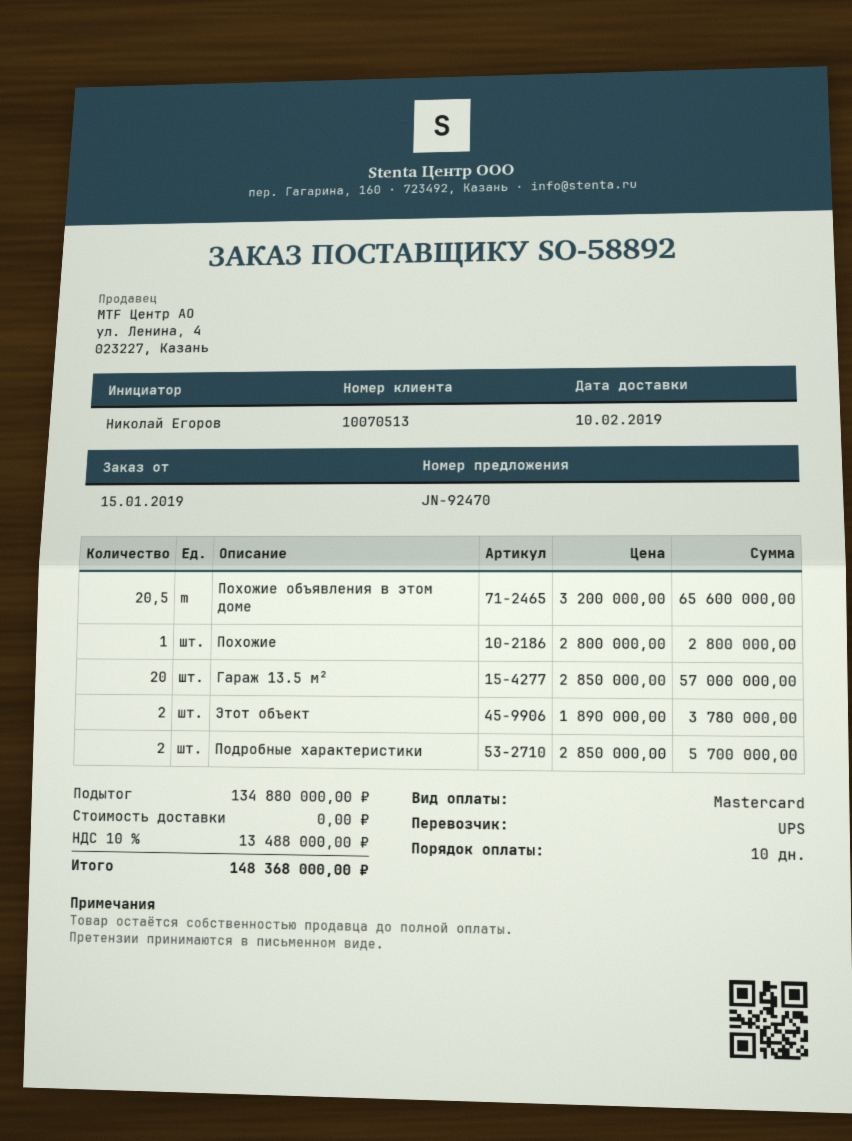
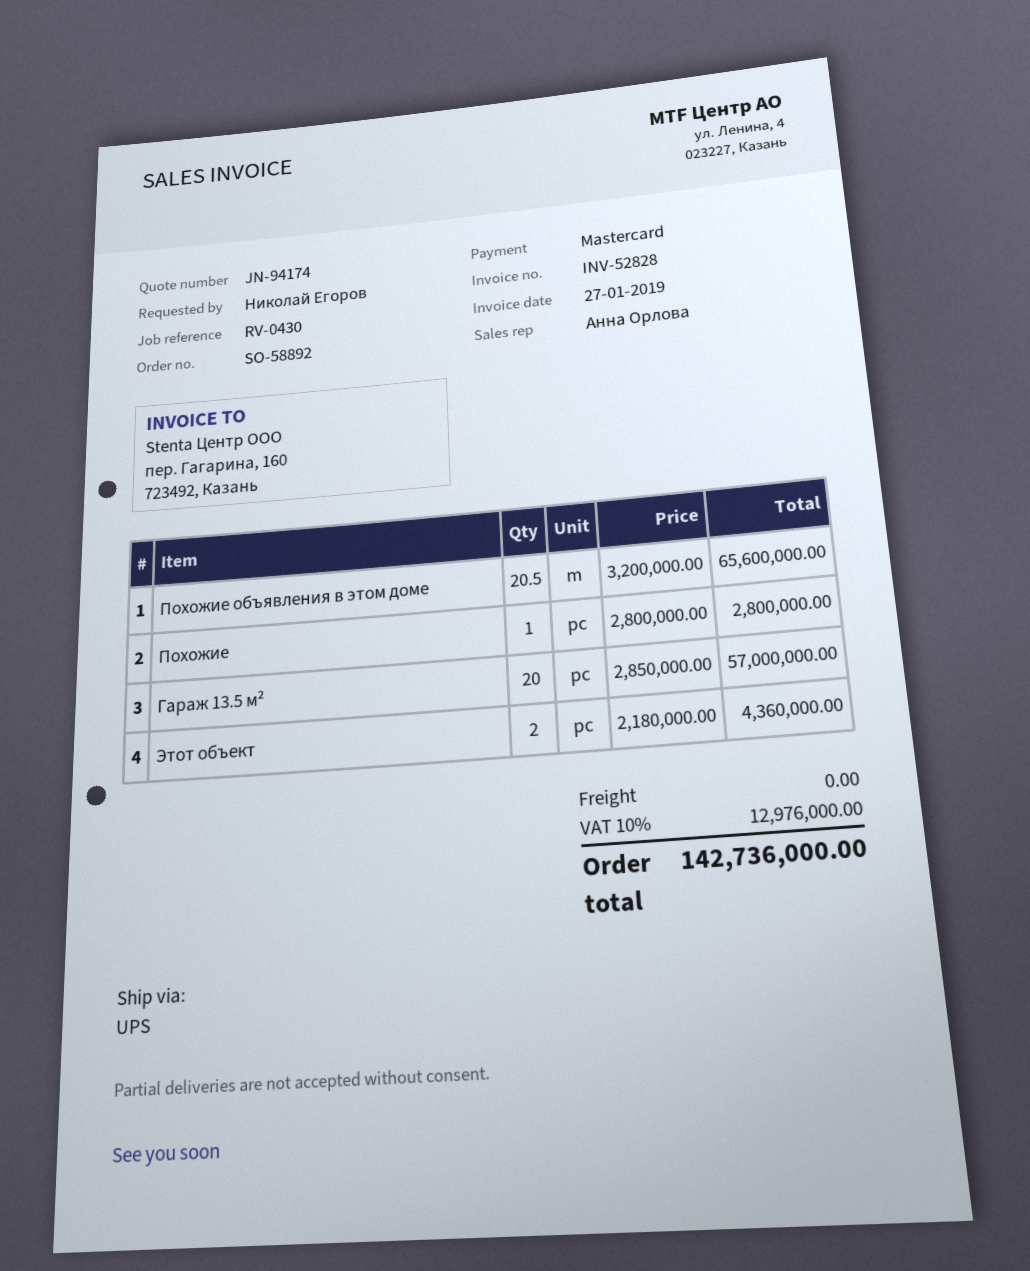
quote number: JN-92470 -> JN-94174
Этот объект: 2 x 1890000.00 = 3780000.00 -> 2 x 2180000.00 = 4360000.00
Подробные характеристики: 2 x 2850000.00 = 5700000.00 -> none
tax: 10% = 13488000.00 -> 10% = 12976000.00
total: 148368000.00 -> 142736000.00

